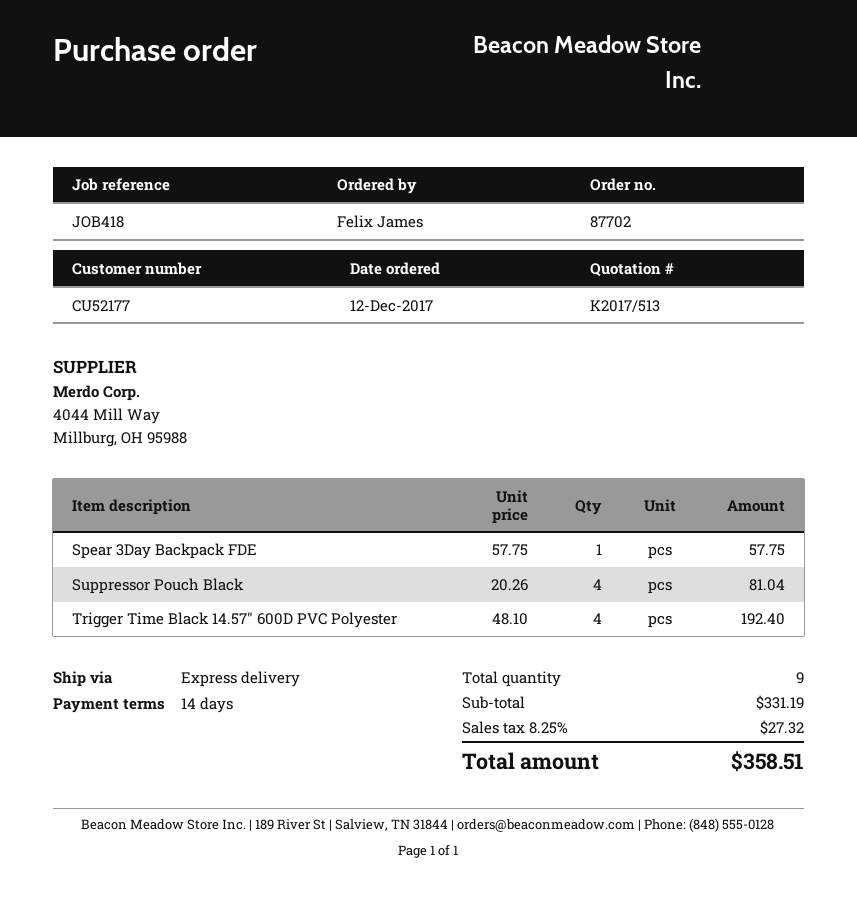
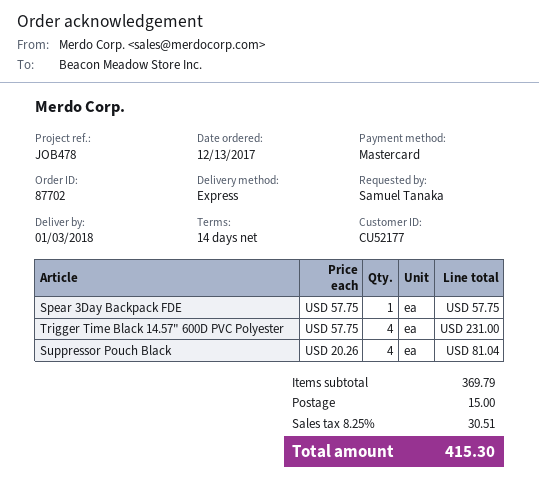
order date: 2017-12-12 -> 2017-12-13
reference: JOB418 -> JOB478
ordered by: Felix James -> Samuel Tanaka
Trigger Time Black 14.57" 600D PVC Polyester: 4 x 48.10 = 192.40 -> 4 x 57.75 = 231.00
subtotal: 331.19 -> 369.79
shipping: none -> 15.00
tax: 8.25% = 27.32 -> 8.25% = 30.51
total: 358.51 -> 415.30

